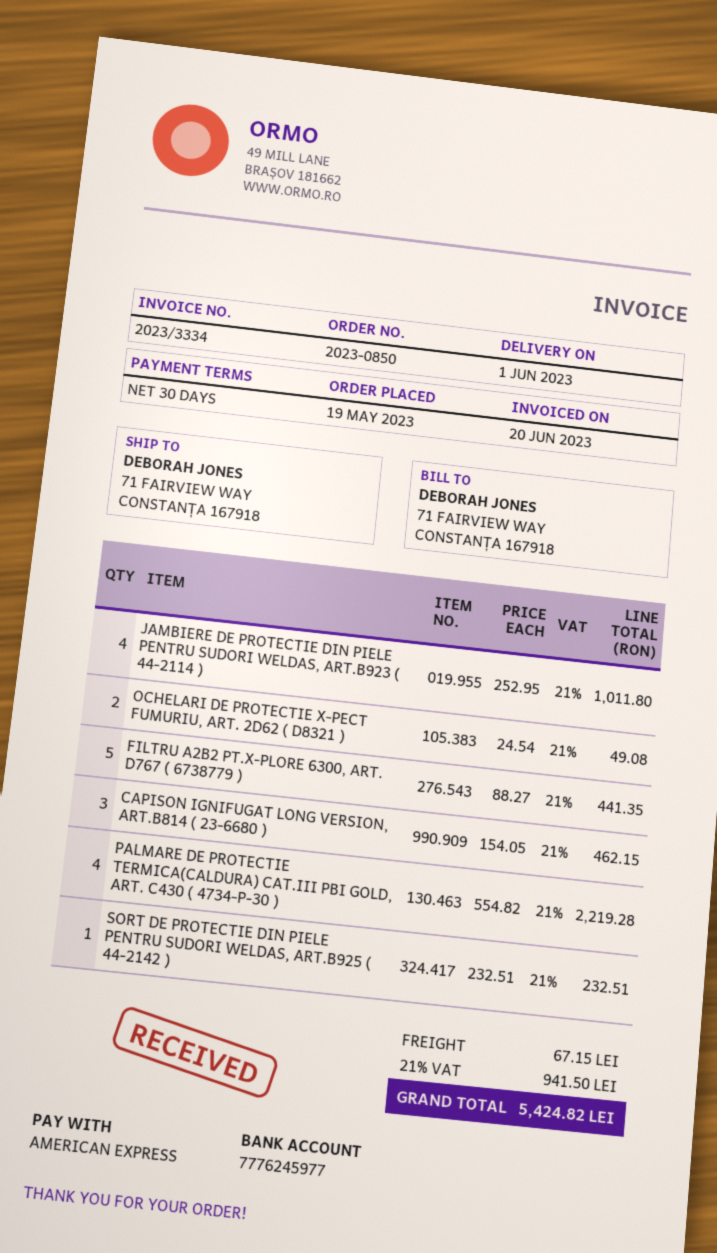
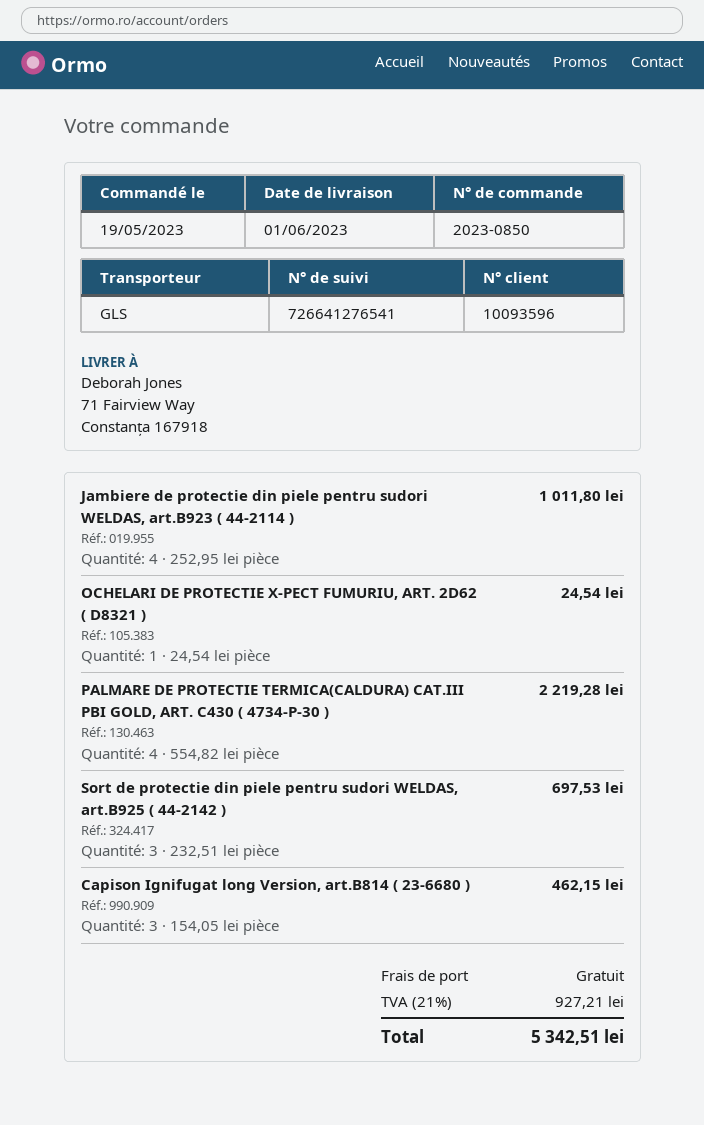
OCHELARI DE PROTECTIE X-PECT FUMURIU, ART. 2D62 ( D8321 ): 2 x 24.54 = 49.08 -> 1 x 24.54 = 24.54
FILTRU A2B2 PT.X-PLORE 6300, ART. D767 ( 6738779 ): 5 x 88.27 = 441.35 -> none
SORT DE PROTECTIE DIN PIELE PENTRU SUDORI WELDAS, ART.B925 ( 44-2142 ): 1 x 232.51 = 232.51 -> 3 x 232.51 = 697.53
shipping: 67.15 -> 0.00
tax: 21% = 941.50 -> 21% = 927.21
total: 5424.82 -> 5342.51

